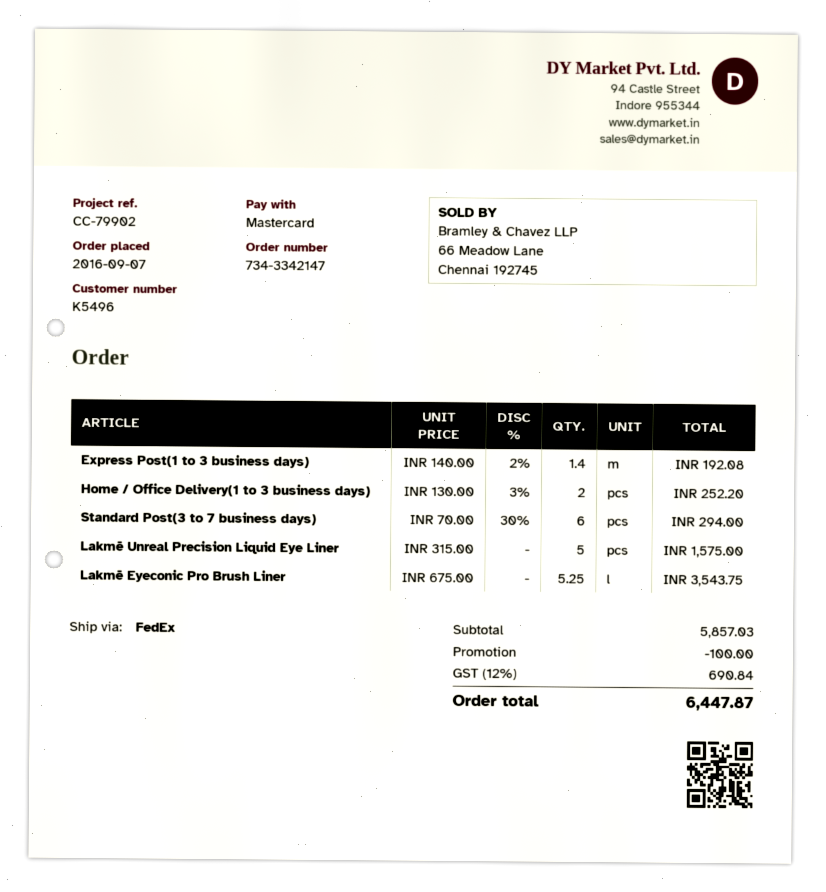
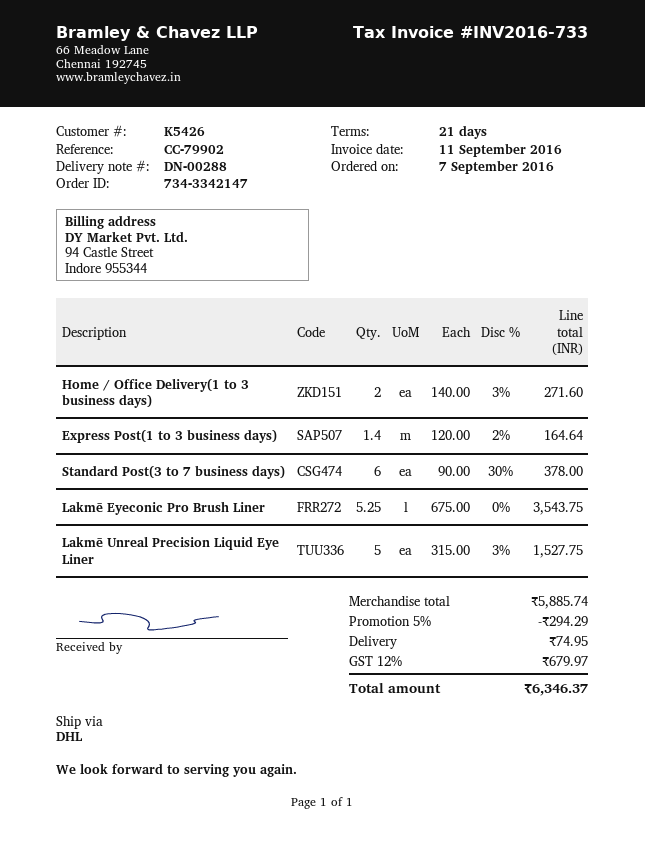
customer number: K5496 -> K5426
shipping method: FedEx -> DHL
Express Post(1 to 3 business days): 1.4 x 140.00 - 2% = 192.08 -> 1.4 x 120.00 - 2% = 164.64
Home / Office Delivery(1 to 3 business days): 2 x 130.00 - 3% = 252.20 -> 2 x 140.00 - 3% = 271.60
Standard Post(3 to 7 business days): 6 x 70.00 - 30% = 294.00 -> 6 x 90.00 - 30% = 378.00
Lakmē Unreal Precision Liquid Eye Liner: 5 x 315.00 = 1575.00 -> 5 x 315.00 - 3% = 1527.75
subtotal: 5857.03 -> 5885.74
discount: 100.00 -> 294.29
shipping: none -> 74.95
tax: 12% = 690.84 -> 12% = 679.97
total: 6447.87 -> 6346.37

